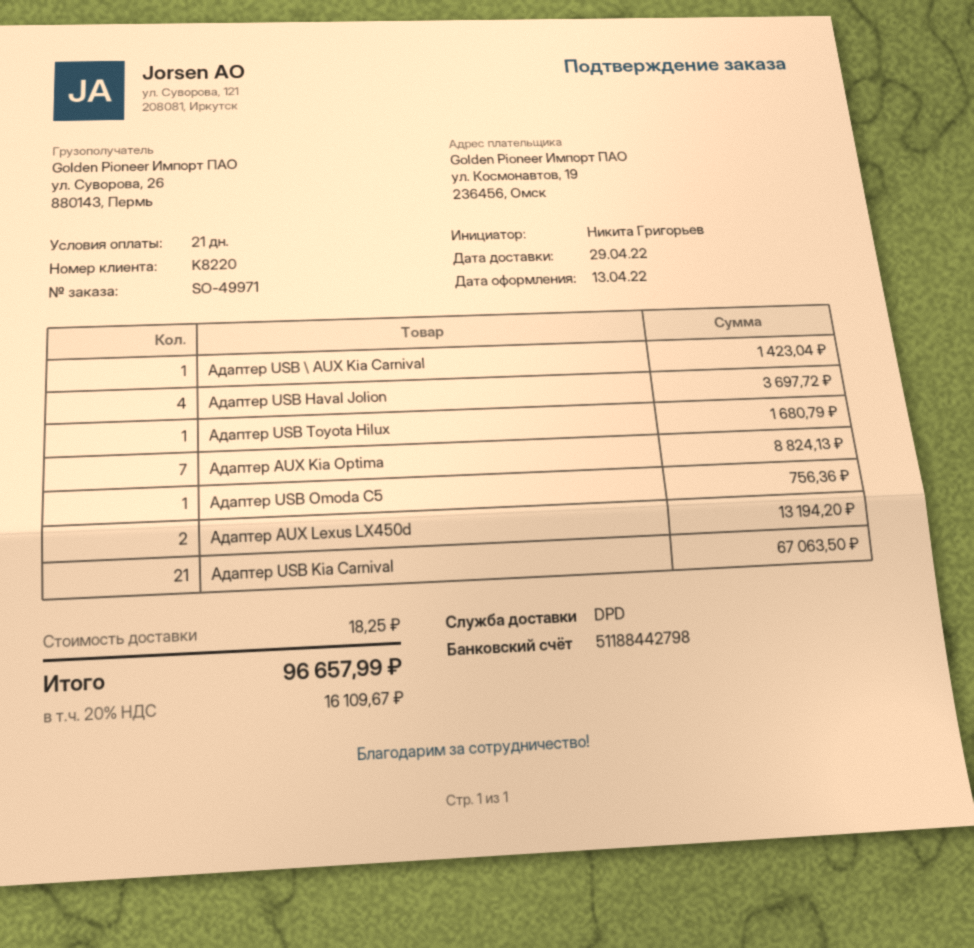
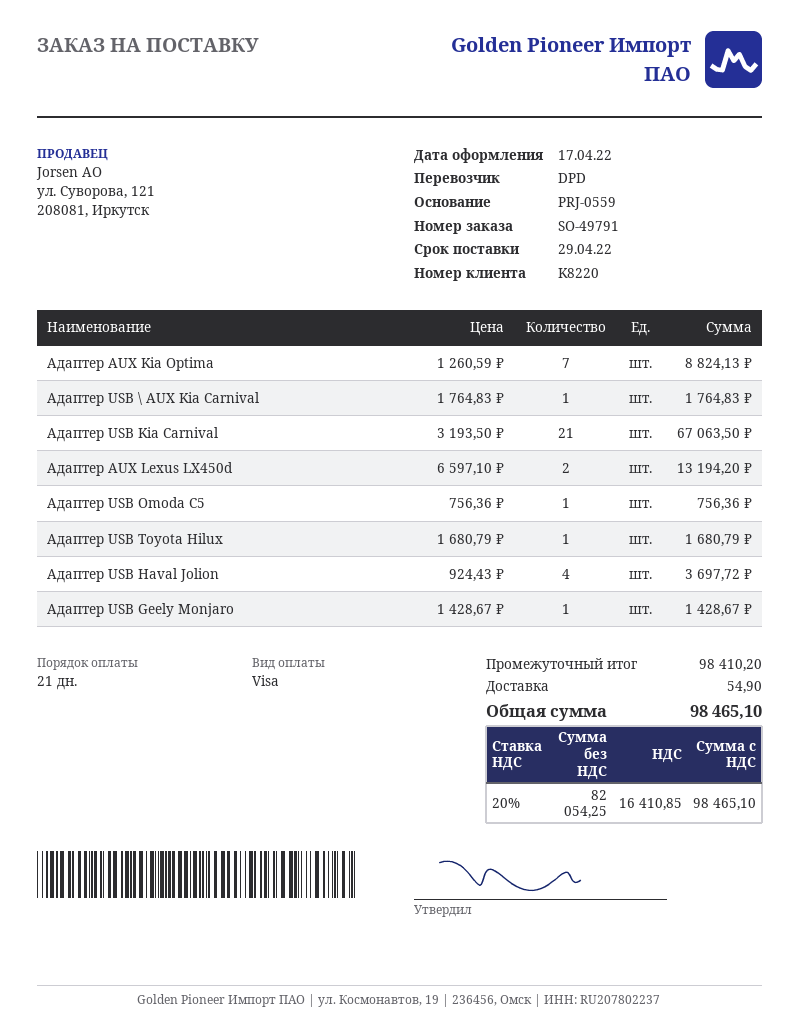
order number: SO-49971 -> SO-49791
order date: 2022-04-13 -> 2022-04-17
Адаптер USB \ AUX Kia Carnival: 1 for 1423.04 -> 1 for 1764.83
Адаптер USB Geely Monjaro: none -> 1 for 1428.67
shipping: 18.25 -> 54.90
tax: 20% = 16109.67 -> 20% = 16410.85
total: 96657.99 -> 98465.10

